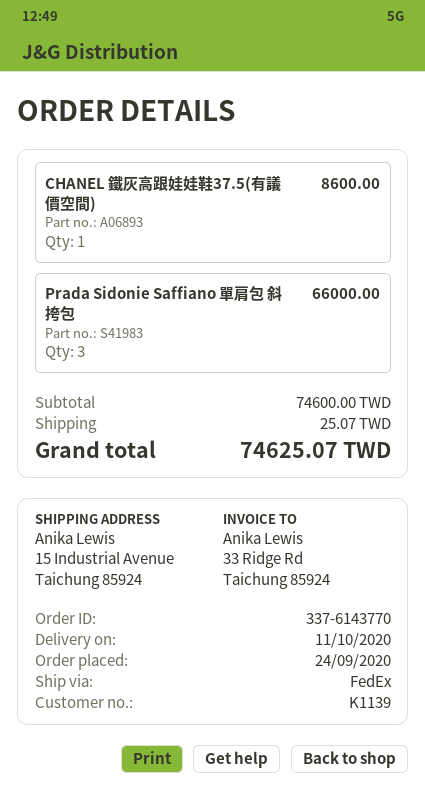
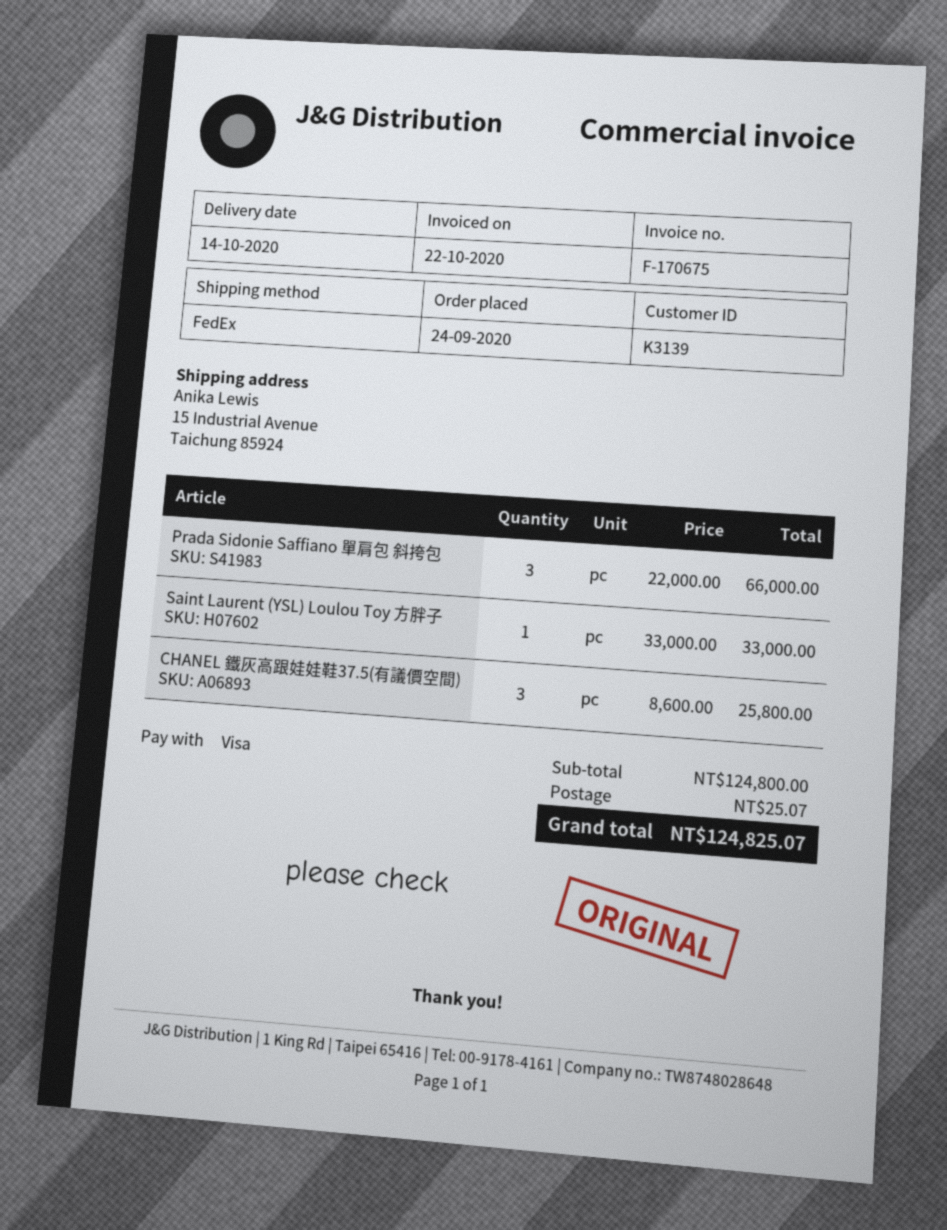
delivery date: 2020-10-11 -> 2020-10-14
customer number: K1139 -> K3139
CHANEL 鐵灰高跟娃娃鞋37.5(有議價空間): 1 for 8600.00 -> 3 for 25800.00
Saint Laurent (YSL) Loulou Toy 方胖子: none -> 1 for 33000.00
subtotal: 74600.00 -> 124800.00
total: 74625.07 -> 124825.07

